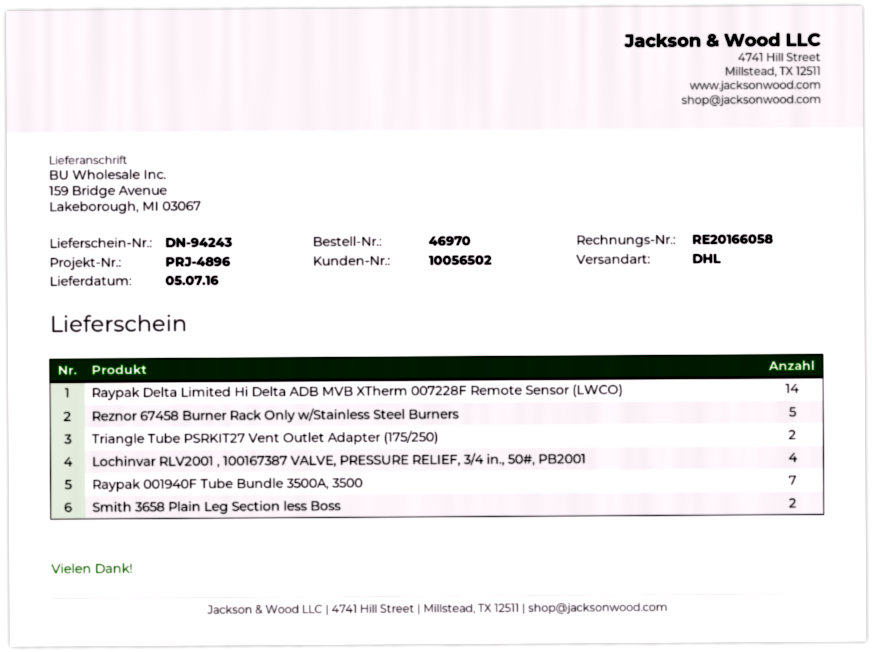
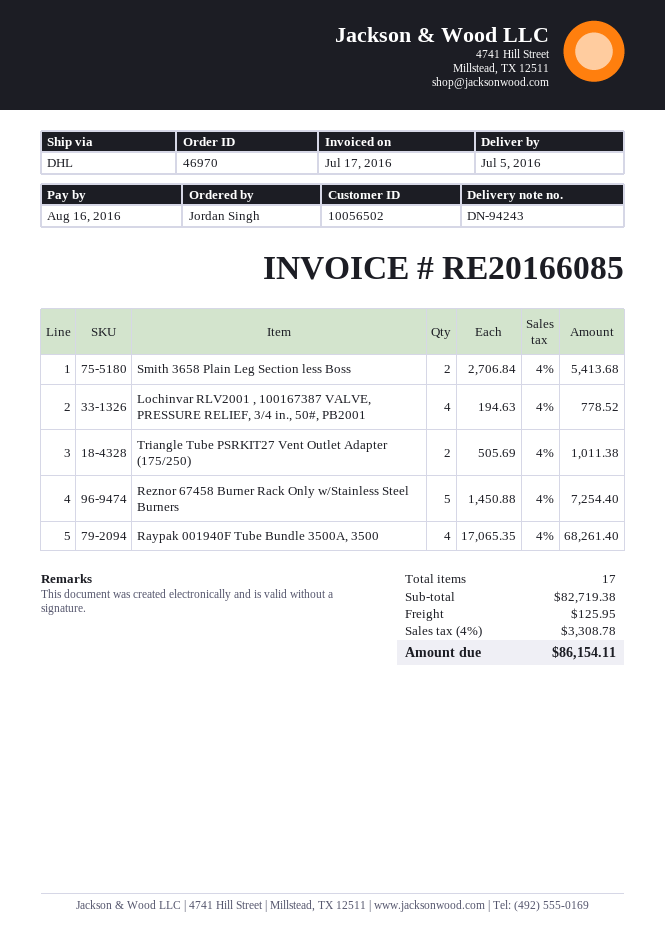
invoice number: RE20166058 -> RE20166085
Raypak Delta Limited Hi Delta ADB MVB XTherm 007228F Remote Sensor (LWCO): 14 -> none
Raypak 001940F Tube Bundle 3500A, 3500: 7 -> 4

